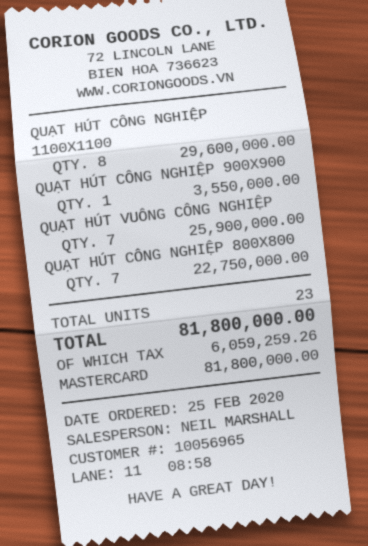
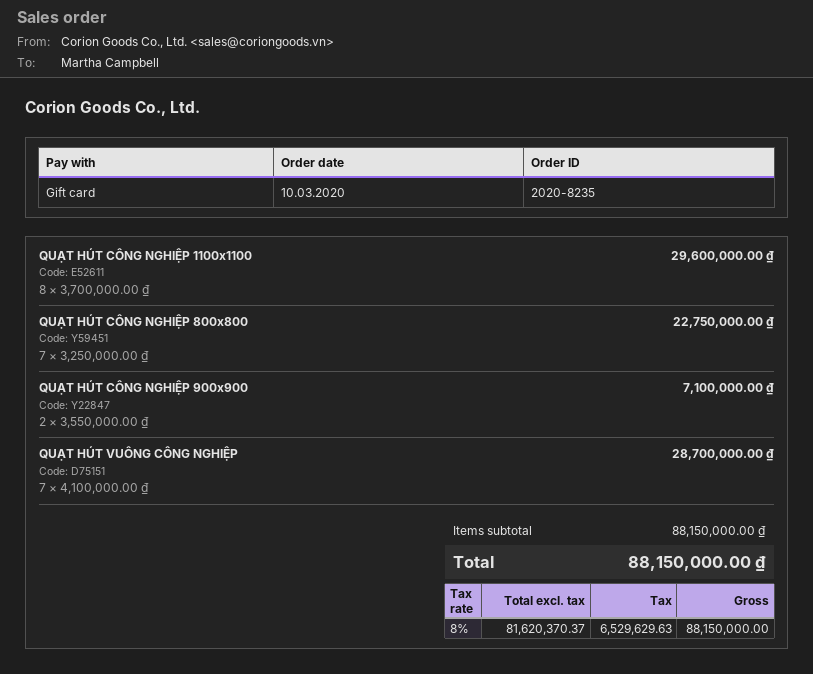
order date: 2020-02-25 -> 2020-03-10
payment method: Mastercard -> gift card
QUẠT HÚT CÔNG NGHIỆP 900X900: 1 for 3550000.00 -> 2 for 7100000.00
QUẠT HÚT VUÔNG CÔNG NGHIỆP: 7 for 25900000.00 -> 7 for 28700000.00
tax: 6059259.26 -> 6529629.63
total: 81800000.00 -> 88150000.00

